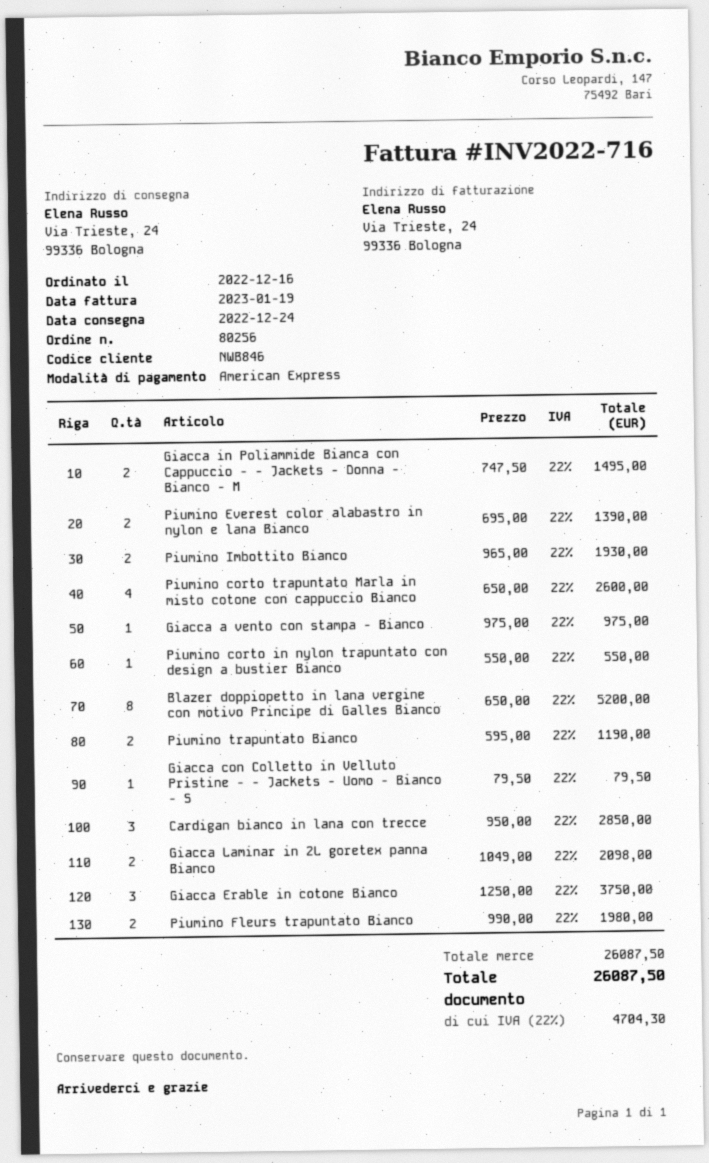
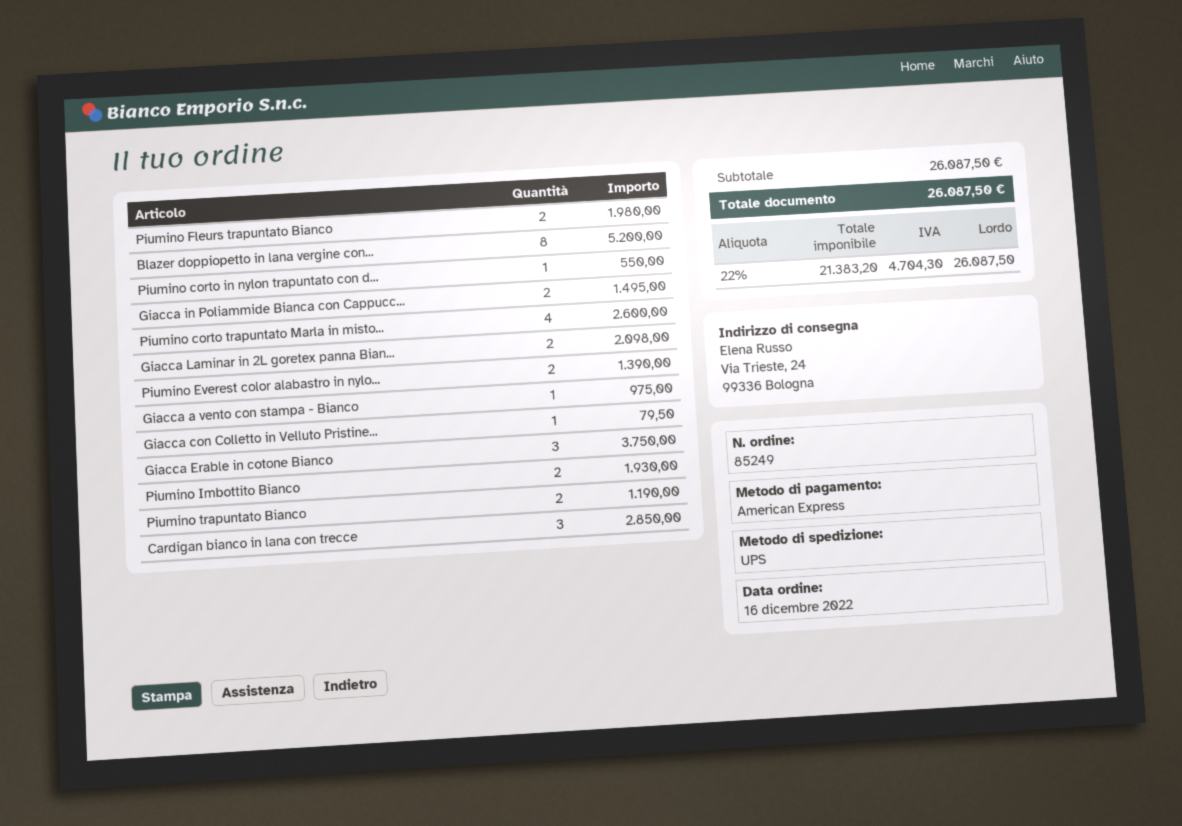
order number: 80256 -> 85249

